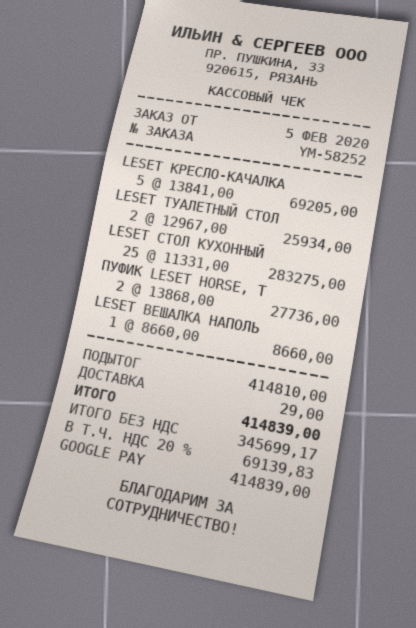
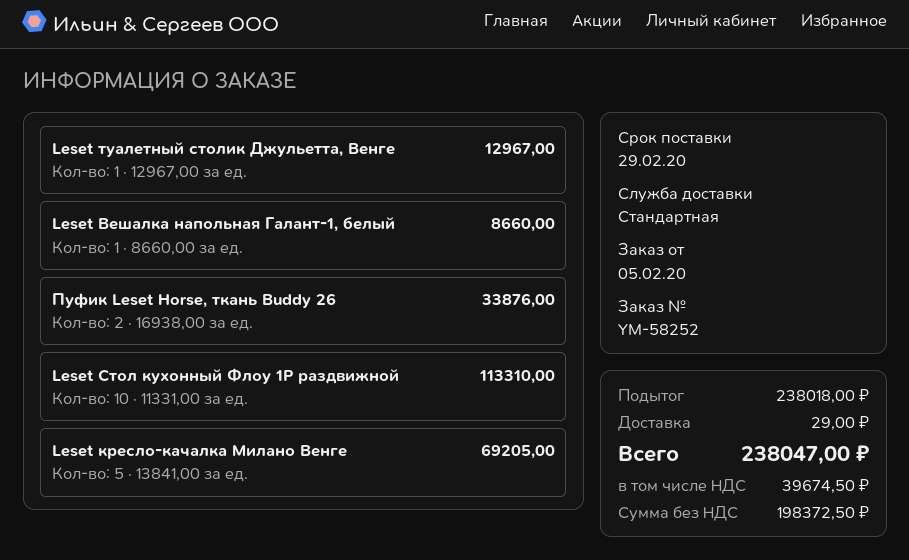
LESET ТУАЛЕТНЫЙ СТОЛ: 2 x 12967.00 = 25934.00 -> 1 x 12967.00 = 12967.00
LESET СТОЛ КУХОННЫЙ: 25 x 11331.00 = 283275.00 -> 10 x 11331.00 = 113310.00
ПУФИК LESET HORSE, Т: 2 x 13868.00 = 27736.00 -> 2 x 16938.00 = 33876.00
subtotal: 414810.00 -> 238018.00
net: 345699.17 -> 198372.50
tax: 69139.83 -> 39674.50
total: 414839.00 -> 238047.00

